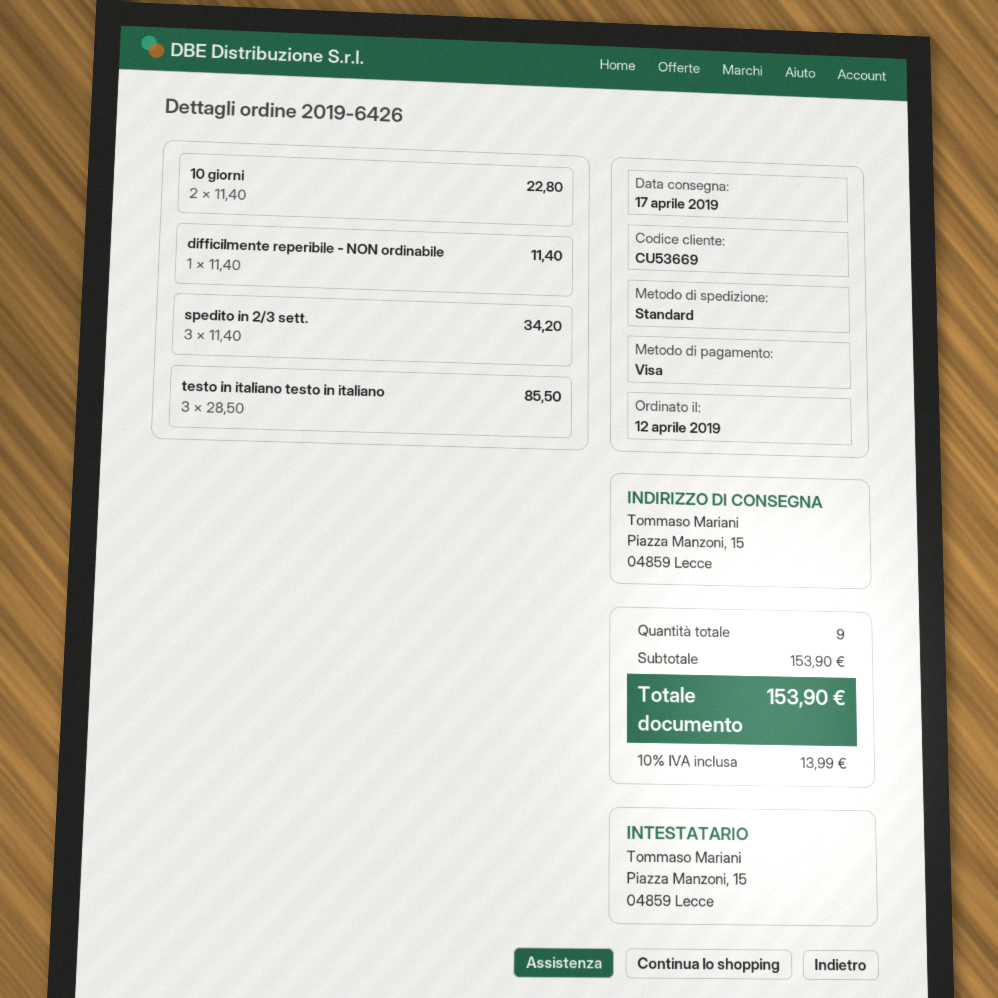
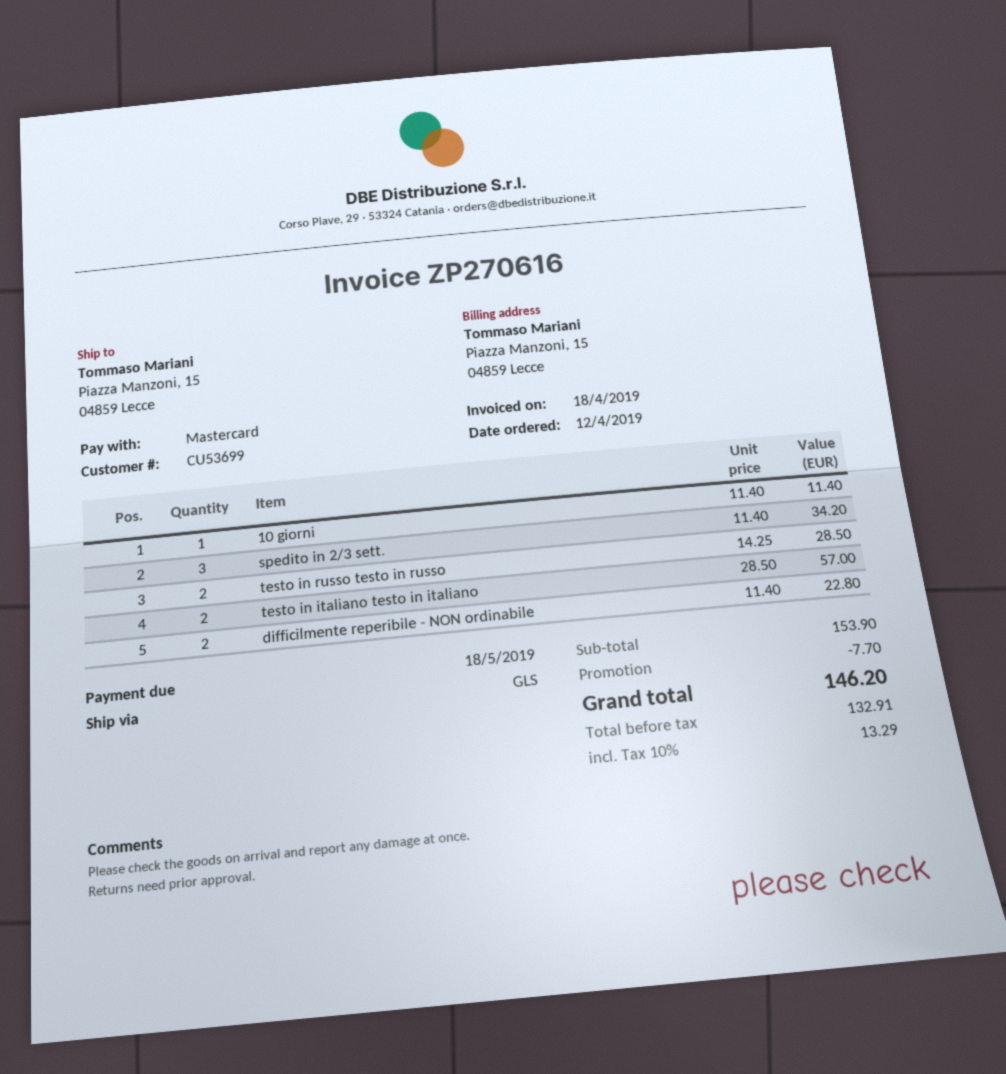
customer number: CU53669 -> CU53699
payment method: Visa -> Mastercard
shipping method: standard -> GLS
10 giorni: 2 x 11.40 = 22.80 -> 1 x 11.40 = 11.40
difficilmente reperibile - NON ordinabile: 1 x 11.40 = 11.40 -> 2 x 11.40 = 22.80
testo in italiano testo in italiano: 3 x 28.50 = 85.50 -> 2 x 28.50 = 57.00
testo in russo testo in russo: none -> 2 x 14.25 = 28.50
discount: none -> 7.70
tax: 10% = 13.99 -> 10% = 13.29
total: 153.90 -> 146.20

